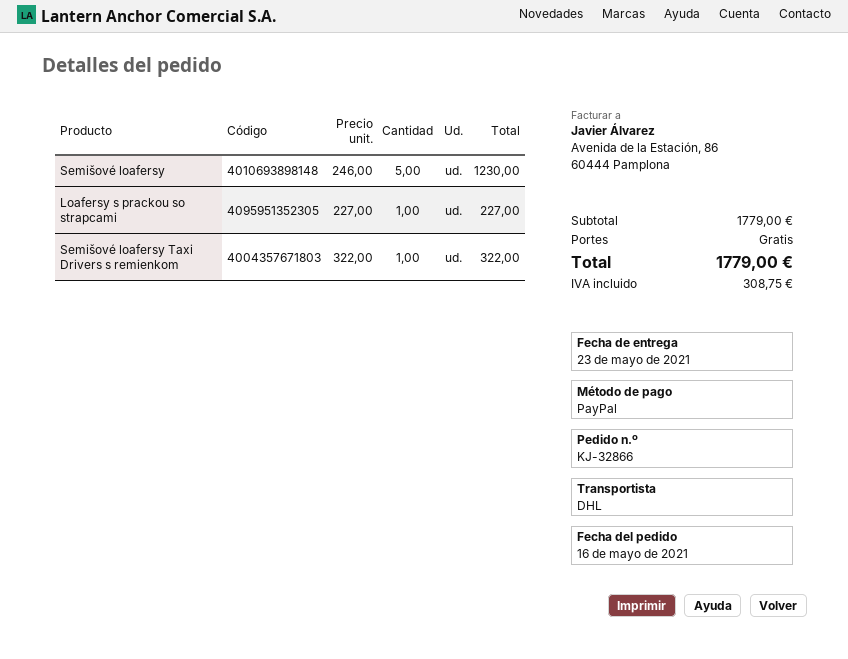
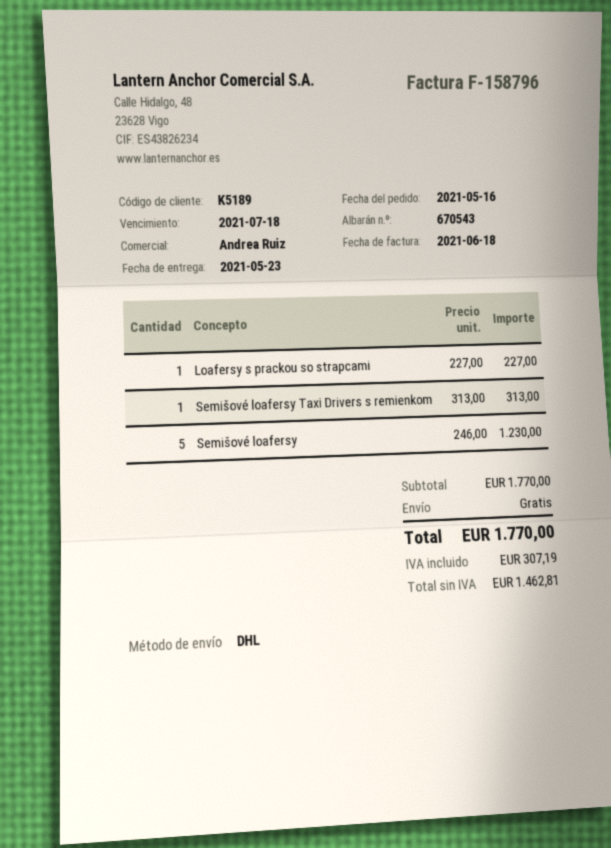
Semišové loafersy Taxi Drivers s remienkom: 1 x 322.00 = 322.00 -> 1 x 313.00 = 313.00
subtotal: 1779.00 -> 1770.00
tax: 308.75 -> 307.19
total: 1779.00 -> 1770.00

